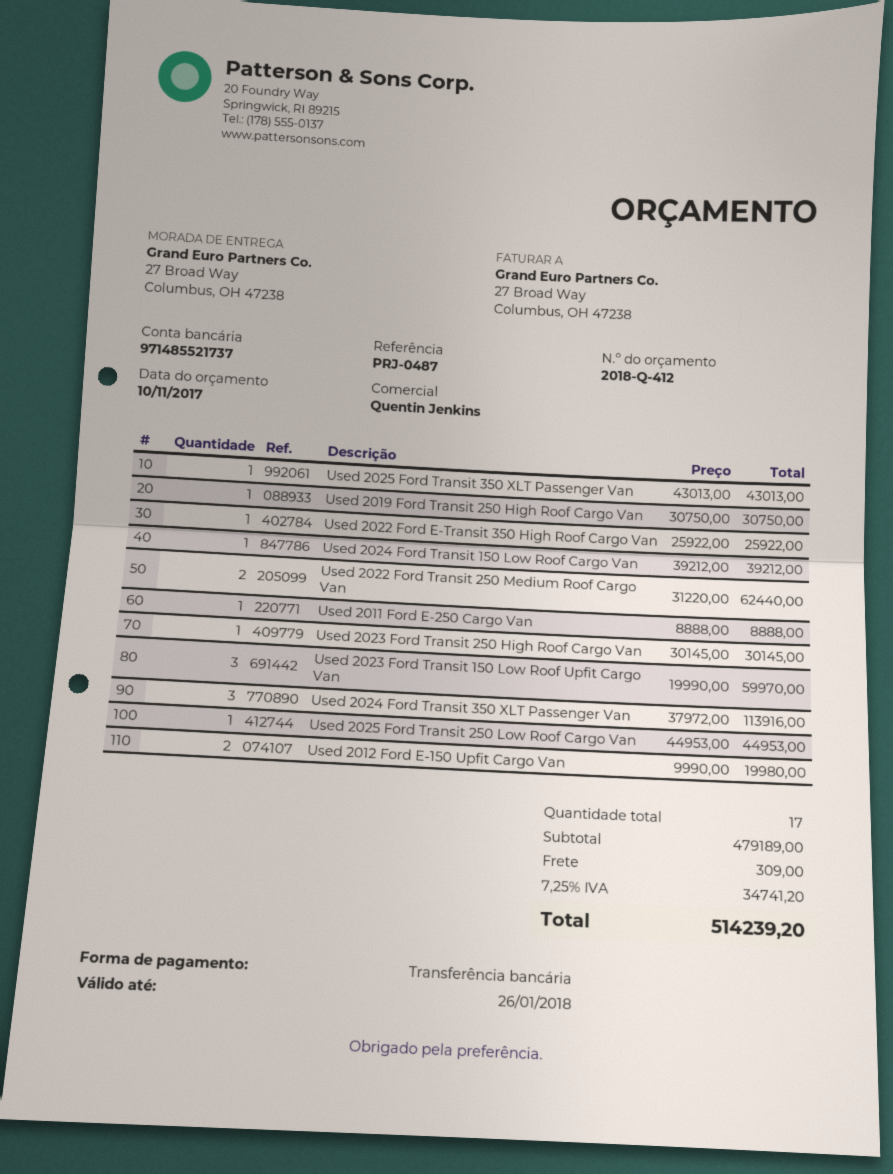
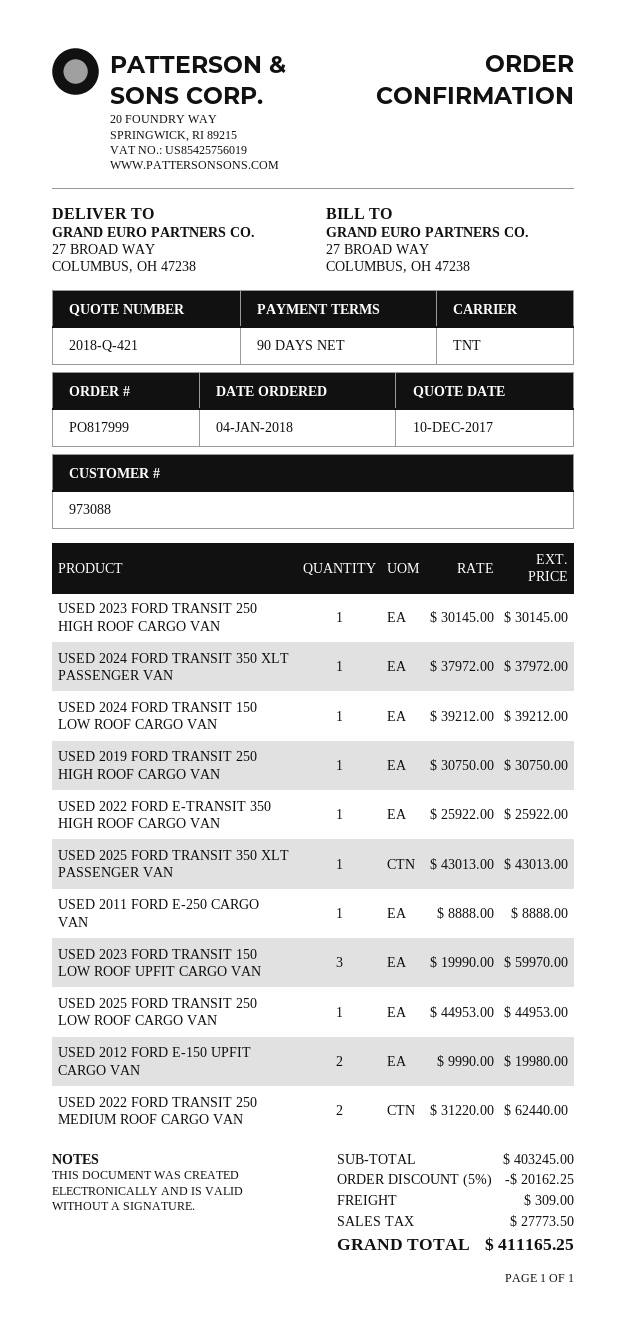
quote number: 2018-Q-412 -> 2018-Q-421
quote date: 2017-11-10 -> 2017-12-10
Used 2024 Ford Transit 350 XLT Passenger Van: 3 x 37972.00 = 113916.00 -> 1 x 37972.00 = 37972.00
subtotal: 479189.00 -> 403245.00
discount: none -> 5% = 20162.25
tax: 34741.20 -> 27773.50
total: 514239.20 -> 411165.25

